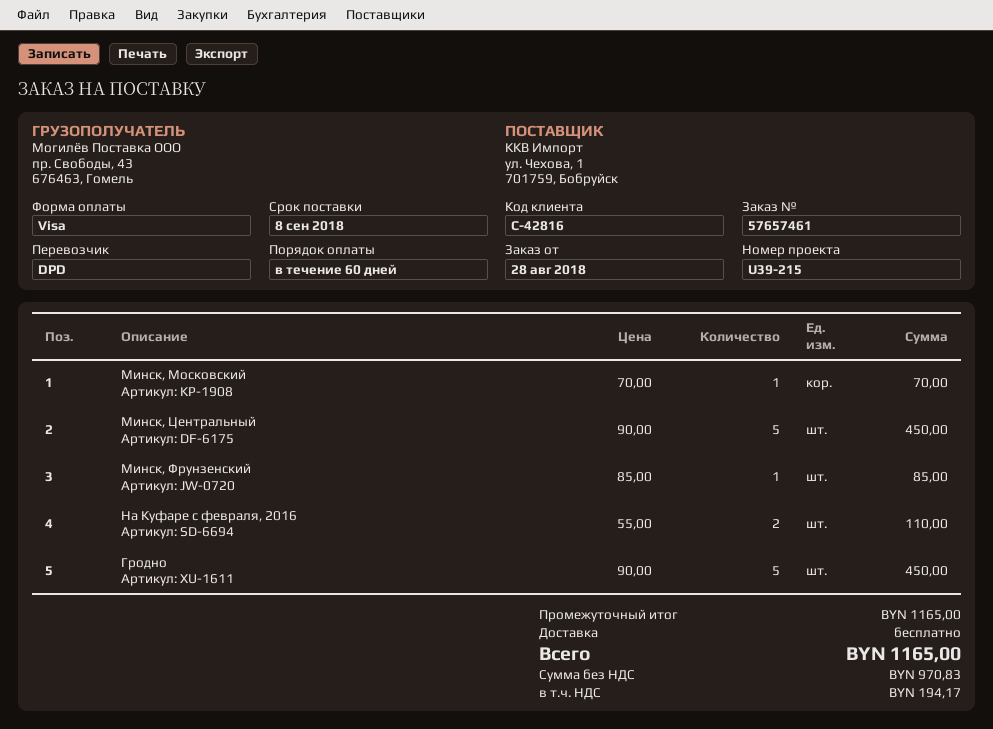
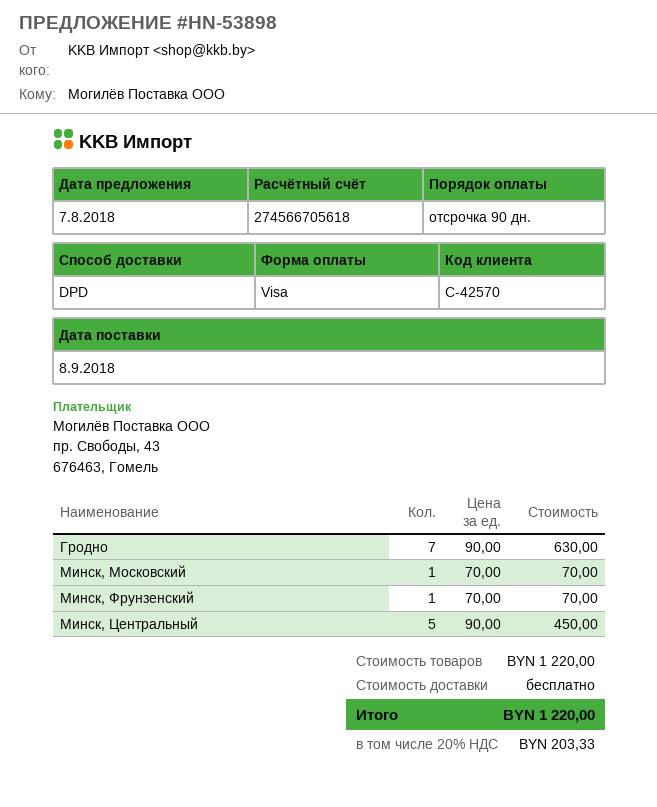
payment terms: 60 days -> 90 days
customer number: C-42816 -> C-42570
Минск, Фрунзенский: 1 x 85.00 = 85.00 -> 1 x 70.00 = 70.00
На Куфаре с февраля, 2016: 2 x 55.00 = 110.00 -> none
Гродно: 5 x 90.00 = 450.00 -> 7 x 90.00 = 630.00
subtotal: 1165.00 -> 1220.00
tax: 194.17 -> 203.33
total: 1165.00 -> 1220.00

